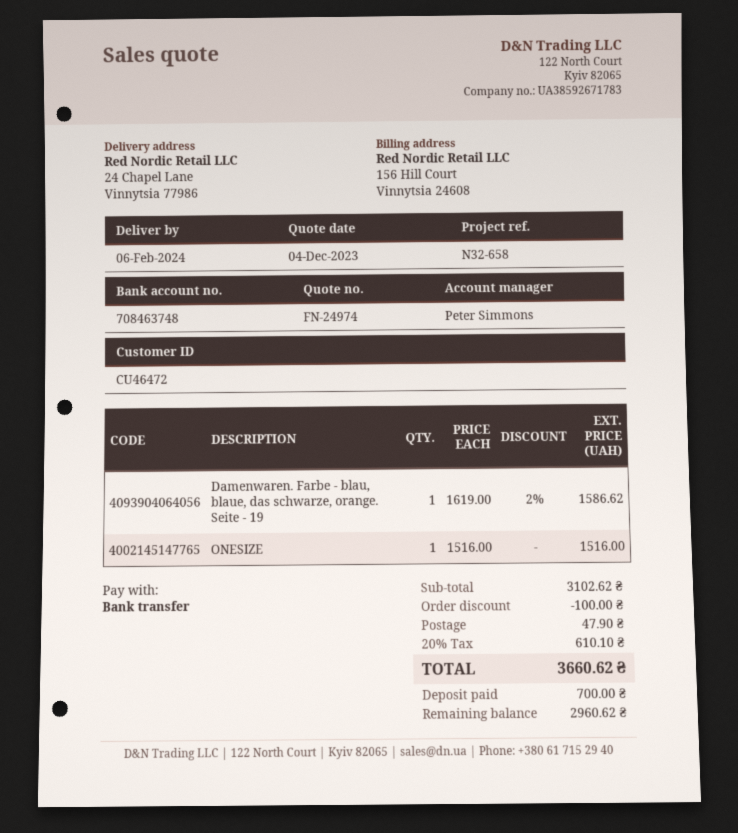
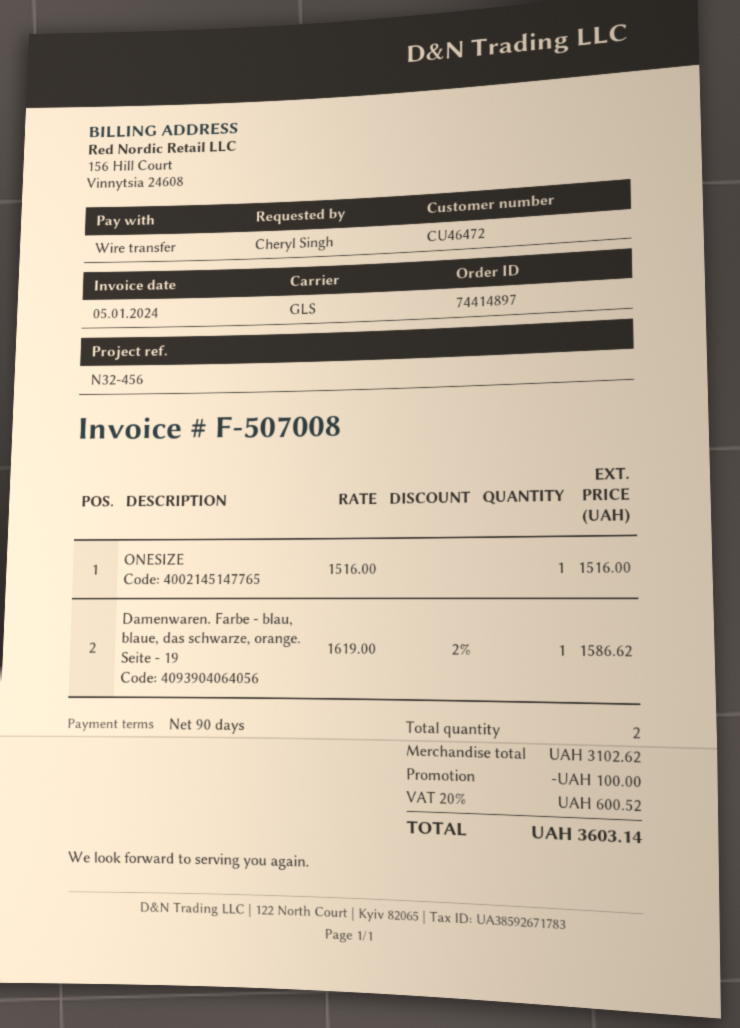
reference: N32-658 -> N32-456
shipping: 47.90 -> none
tax: 20% = 610.10 -> 20% = 600.52
total: 3660.62 -> 3603.14

